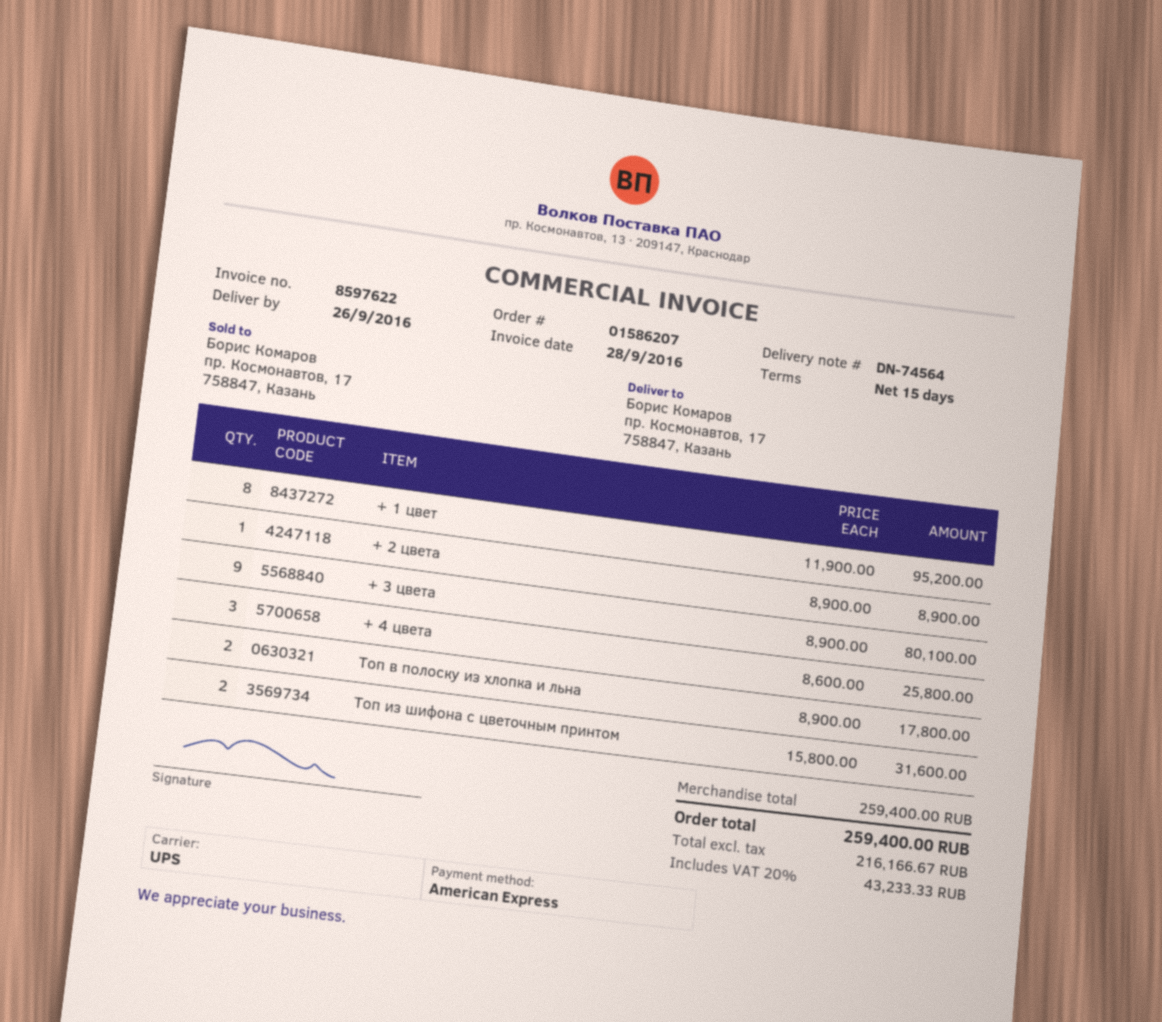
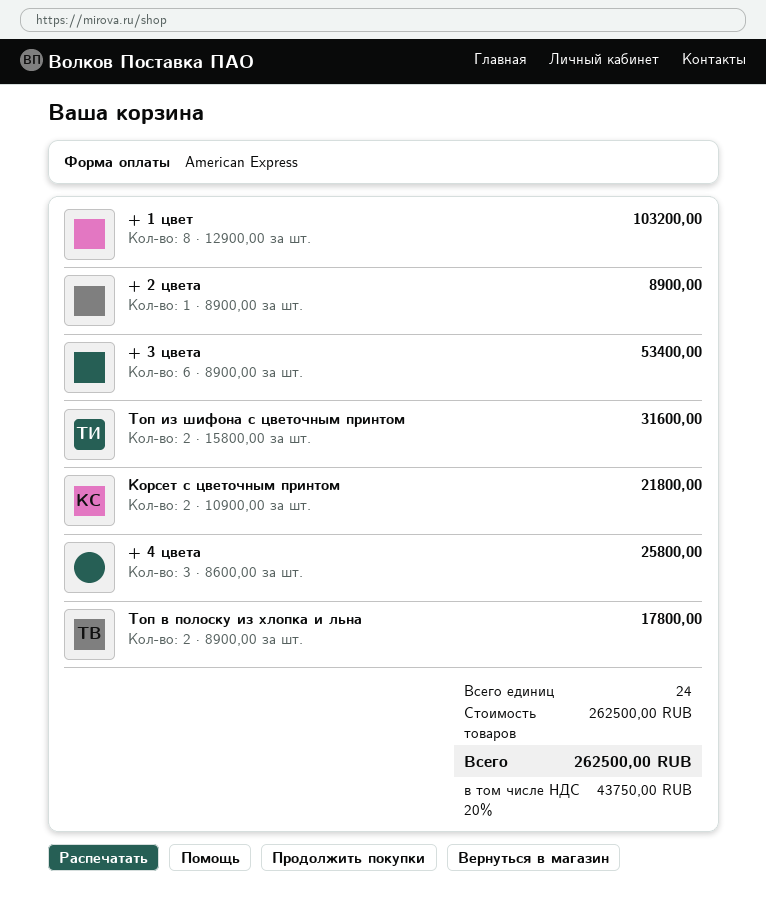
+ 1 цвет: 8 x 11900.00 = 95200.00 -> 8 x 12900.00 = 103200.00
+ 3 цвета: 9 x 8900.00 = 80100.00 -> 6 x 8900.00 = 53400.00
Корсет с цветочным принтом: none -> 2 x 10900.00 = 21800.00
subtotal: 259400.00 -> 262500.00
tax: 20% = 43233.33 -> 20% = 43750.00
total: 259400.00 -> 262500.00

